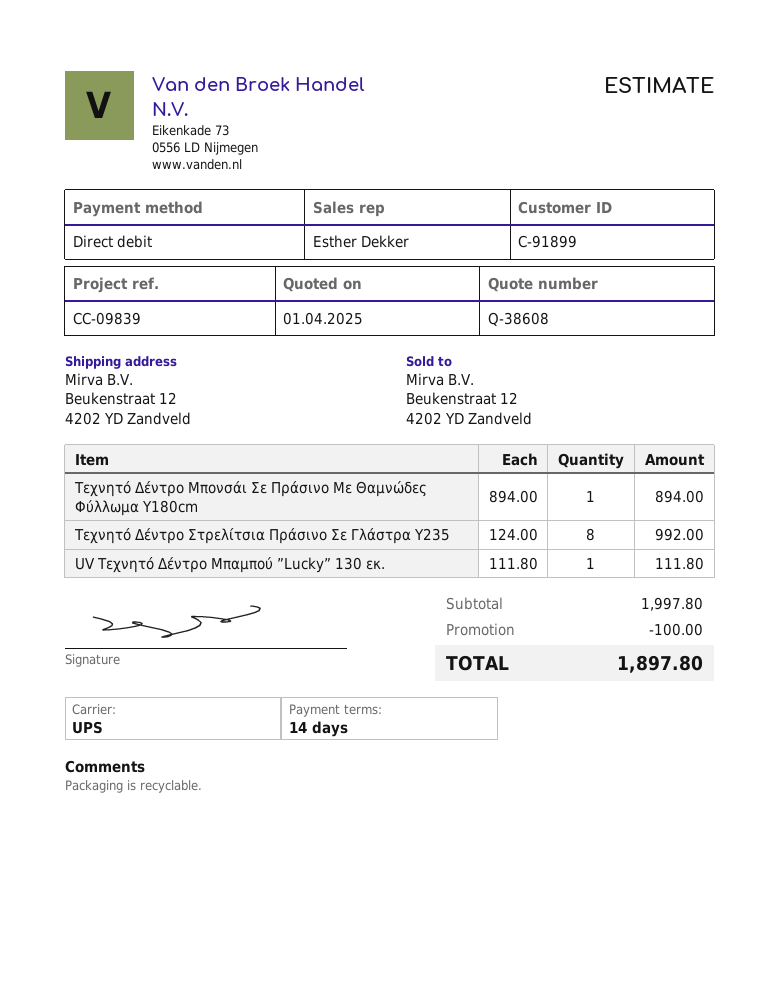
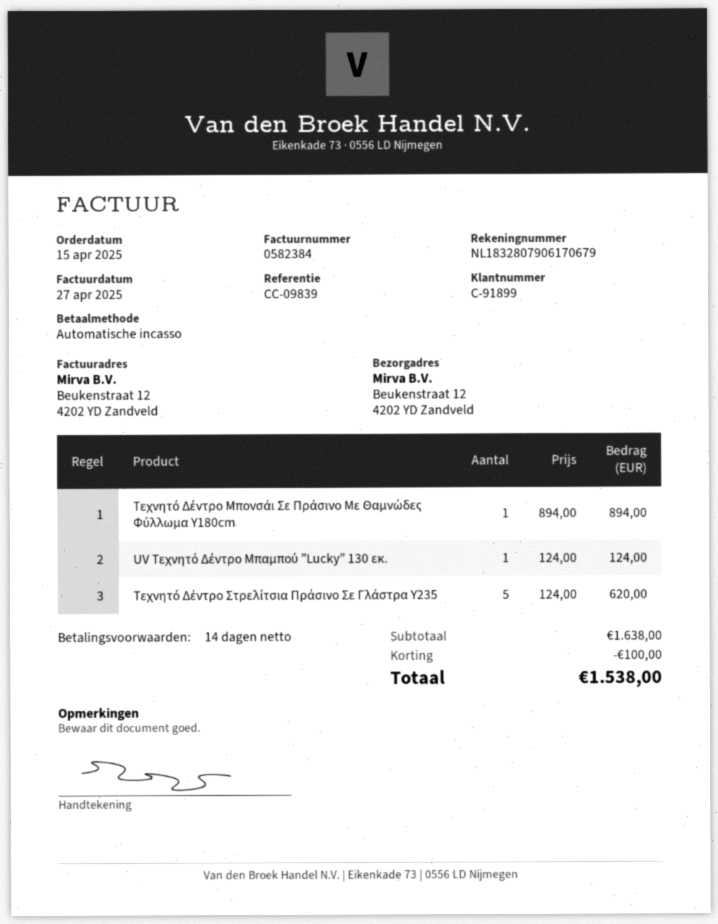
Τεχνητό Δέντρο Στρελίτσια Πράσινο Σε Γλάστρα Υ235: 8 x 124.00 = 992.00 -> 5 x 124.00 = 620.00
UV Τεχνητό Δέντρο Μπαμπού ”Lucky” 130 εκ.: 1 x 111.80 = 111.80 -> 1 x 124.00 = 124.00
subtotal: 1997.80 -> 1638.00
total: 1897.80 -> 1538.00

